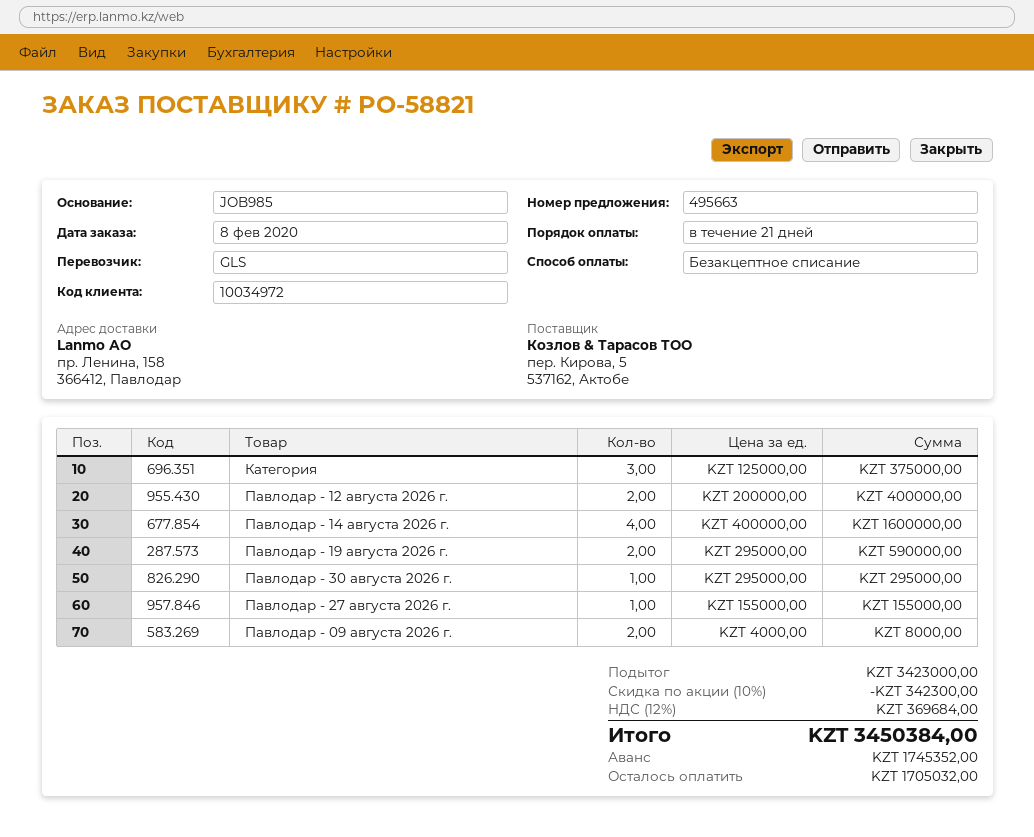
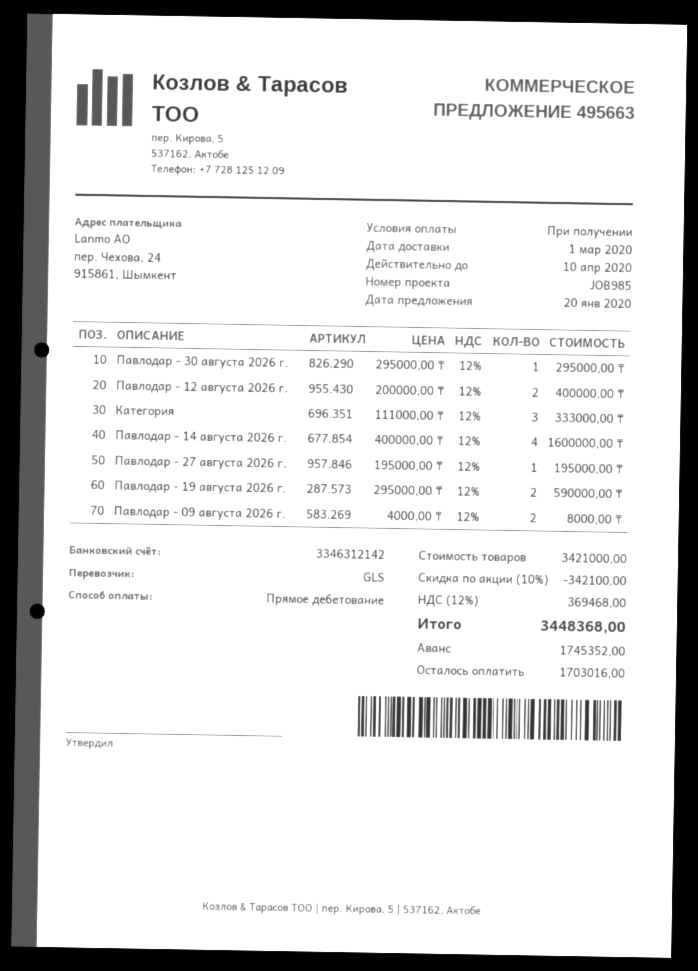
payment terms: 21 days -> on receipt
Категория: 3 x 125000.00 = 375000.00 -> 3 x 111000.00 = 333000.00
Павлодар - 27 августа 2026 г.: 1 x 155000.00 = 155000.00 -> 1 x 195000.00 = 195000.00
subtotal: 3423000.00 -> 3421000.00
discount: 10% = 342300.00 -> 10% = 342100.00
tax: 12% = 369684.00 -> 12% = 369468.00
total: 3450384.00 -> 3448368.00
balance: 1705032.00 -> 1703016.00

